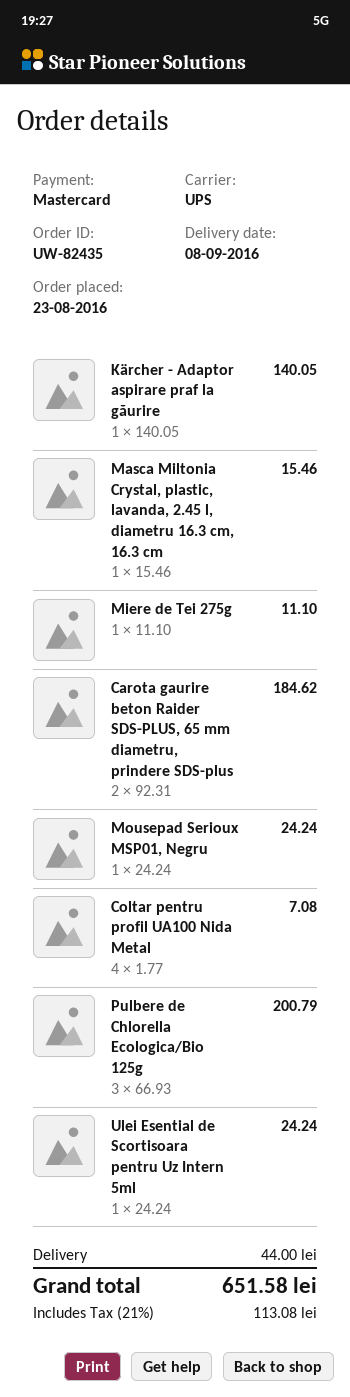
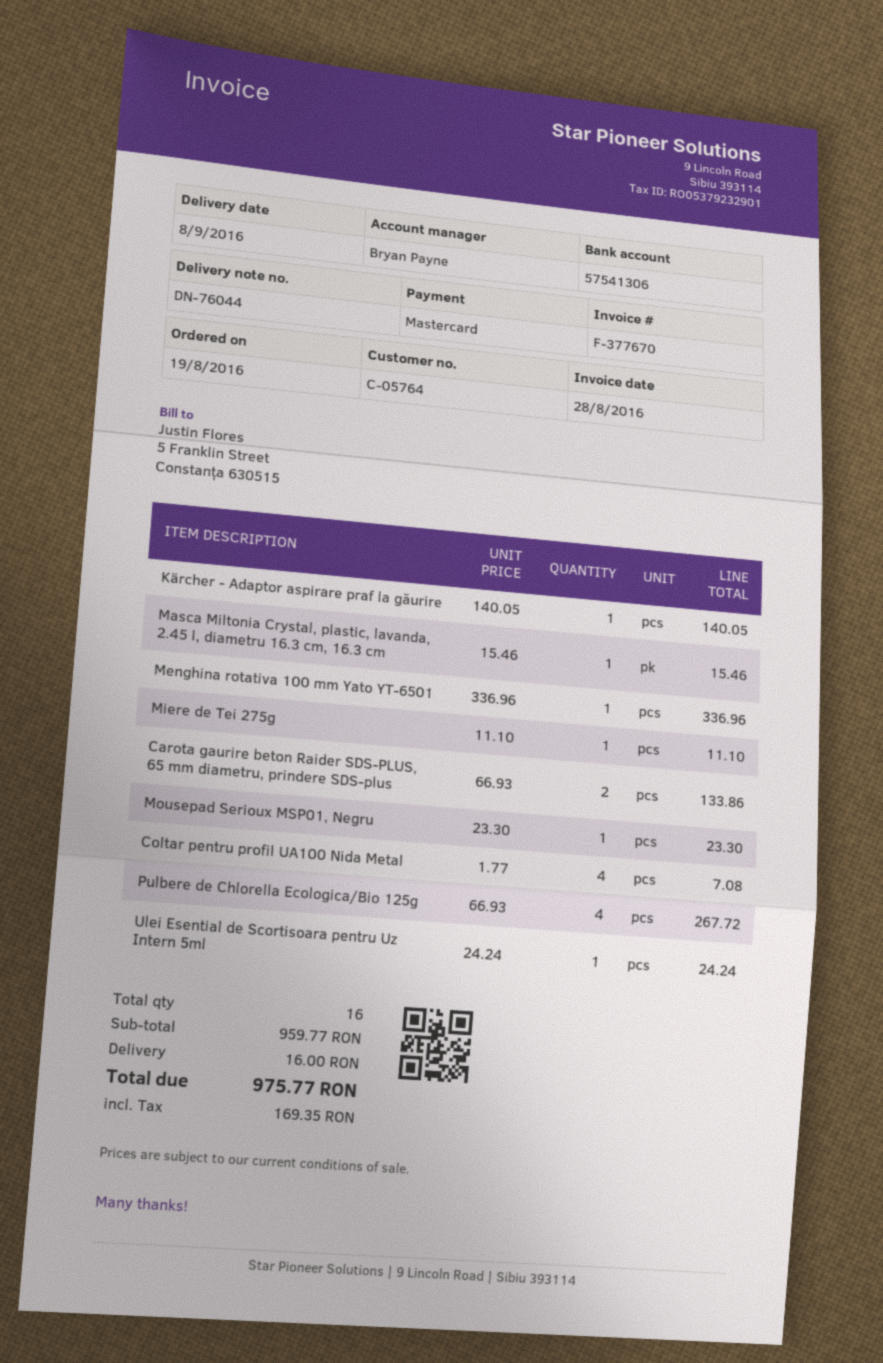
order date: 2016-08-23 -> 2016-08-19
Carota gaurire beton Raider SDS-PLUS, 65 mm diametru, prindere SDS-plus: 2 x 92.31 = 184.62 -> 2 x 66.93 = 133.86
Mousepad Serioux MSP01, Negru: 1 x 24.24 = 24.24 -> 1 x 23.30 = 23.30
Pulbere de Chlorella Ecologica/Bio 125g: 3 x 66.93 = 200.79 -> 4 x 66.93 = 267.72
Menghina rotativa 100 mm Yato YT-6501: none -> 1 x 336.96 = 336.96
shipping: 44.00 -> 16.00
tax: 113.08 -> 169.35
total: 651.58 -> 975.77

